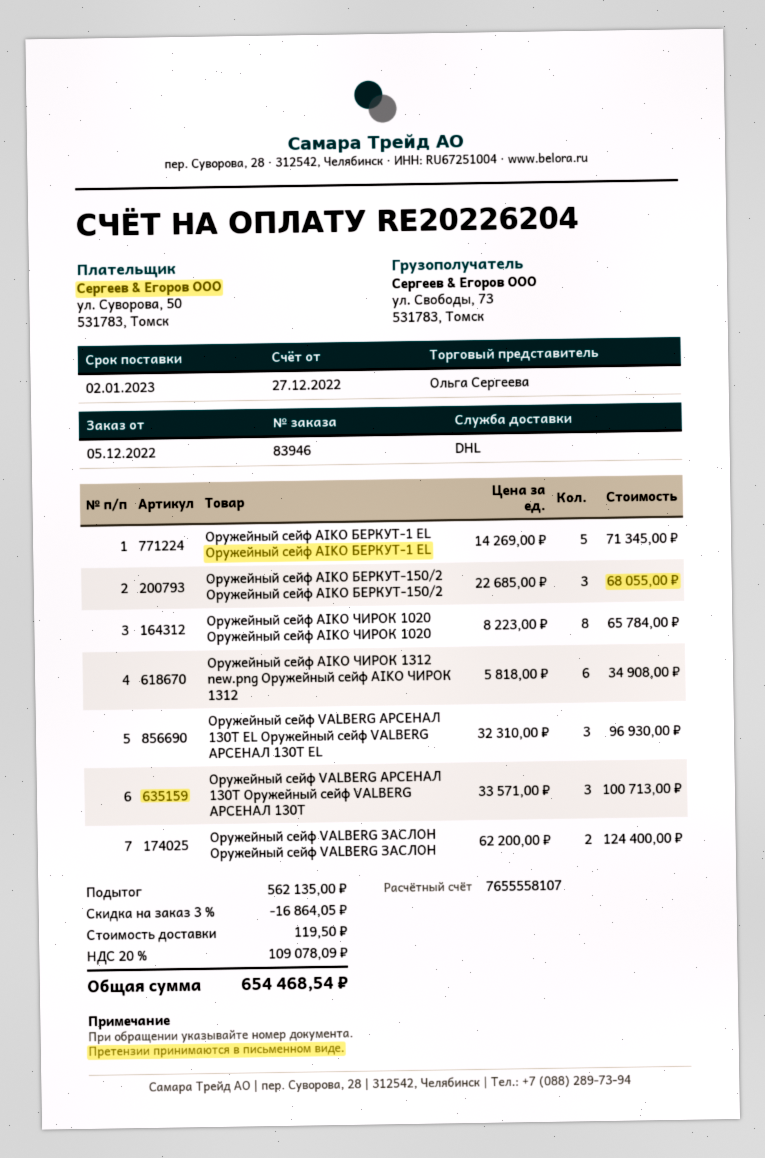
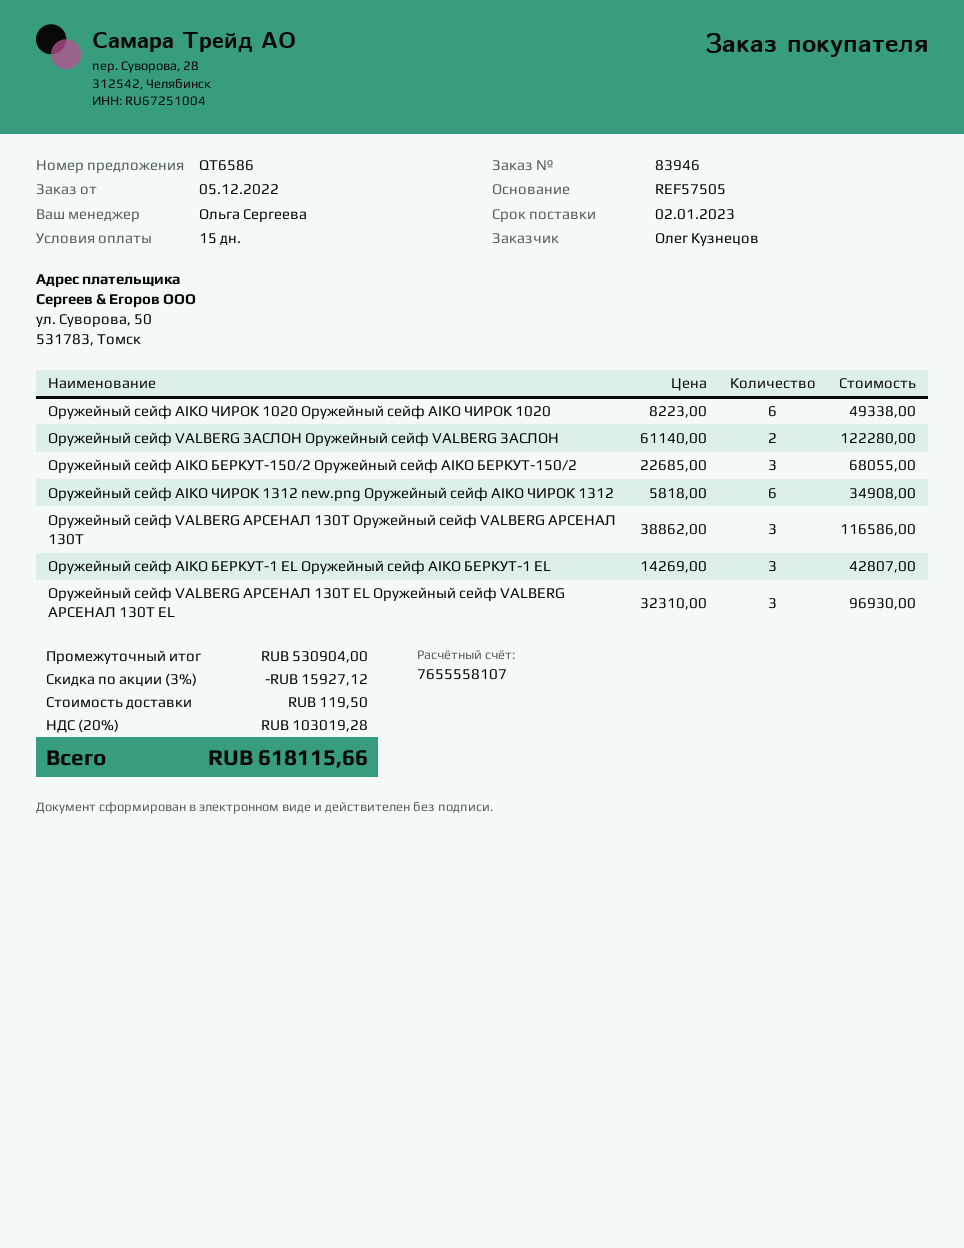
Оружейный сейф AIKO БЕРКУТ-1 EL Оружейный сейф AIKO БЕРКУТ-1 EL: 5 x 14269.00 = 71345.00 -> 3 x 14269.00 = 42807.00
Оружейный сейф AIKO ЧИРОК 1020 Оружейный сейф AIKO ЧИРОК 1020: 8 x 8223.00 = 65784.00 -> 6 x 8223.00 = 49338.00
Оружейный сейф VALBERG АРСЕНАЛ 130Т Оружейный сейф VALBERG АРСЕНАЛ 130Т: 3 x 33571.00 = 100713.00 -> 3 x 38862.00 = 116586.00
Оружейный сейф VALBERG ЗАСЛОН Оружейный сейф VALBERG ЗАСЛОН: 2 x 62200.00 = 124400.00 -> 2 x 61140.00 = 122280.00
subtotal: 562135.00 -> 530904.00
discount: 3% = 16864.05 -> 3% = 15927.12
tax: 20% = 109078.09 -> 20% = 103019.28
total: 654468.54 -> 618115.66

